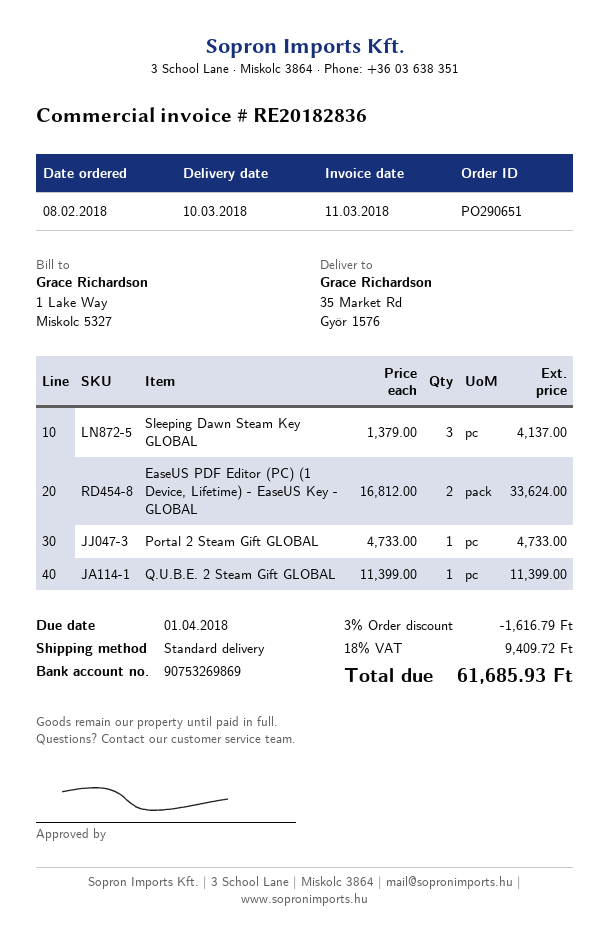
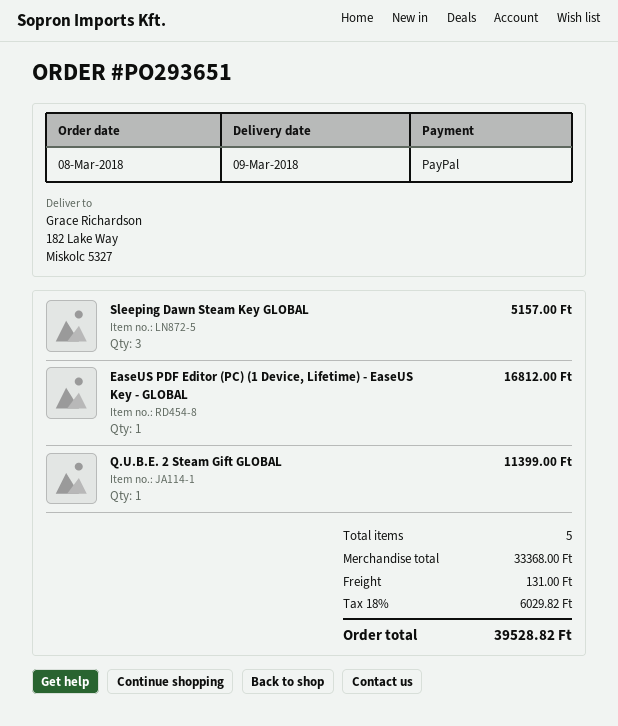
order number: PO290651 -> PO293651
order date: 2018-02-08 -> 2018-03-08
delivery date: 2018-03-10 -> 2018-03-09
ship to: 35 Market Rd, Győr 1576 -> 182 Lake Way, Miskolc 5327
Sleeping Dawn Steam Key GLOBAL: 3 for 4137.00 -> 3 for 5157.00
EaseUS PDF Editor (PC) (1 Device, Lifetime) - EaseUS Key - GLOBAL: 2 for 33624.00 -> 1 for 16812.00
Portal 2 Steam Gift GLOBAL: 1 for 4733.00 -> none
discount: 3% = 1616.79 -> none
shipping: none -> 131.00
tax: 18% = 9409.72 -> 18% = 6029.82
total: 61685.93 -> 39528.82

